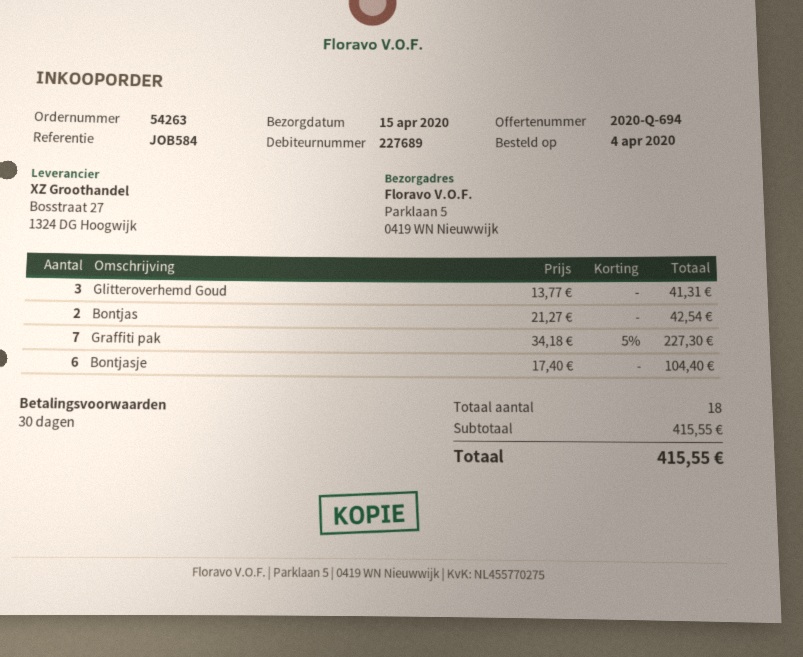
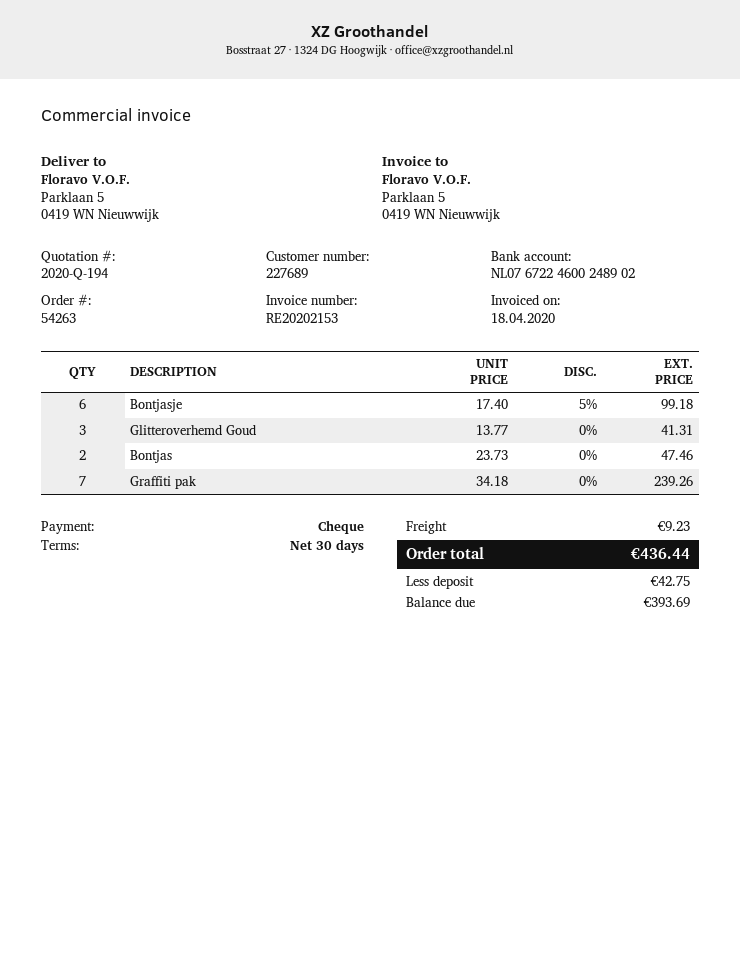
quote number: 2020-Q-694 -> 2020-Q-194
Bontjas: 2 x 21.27 = 42.54 -> 2 x 23.73 = 47.46
Graffiti pak: 7 x 34.18 - 5% = 227.30 -> 7 x 34.18 = 239.26
Bontjasje: 6 x 17.40 = 104.40 -> 6 x 17.40 - 5% = 99.18
shipping: none -> 9.23
total: 415.55 -> 436.44

